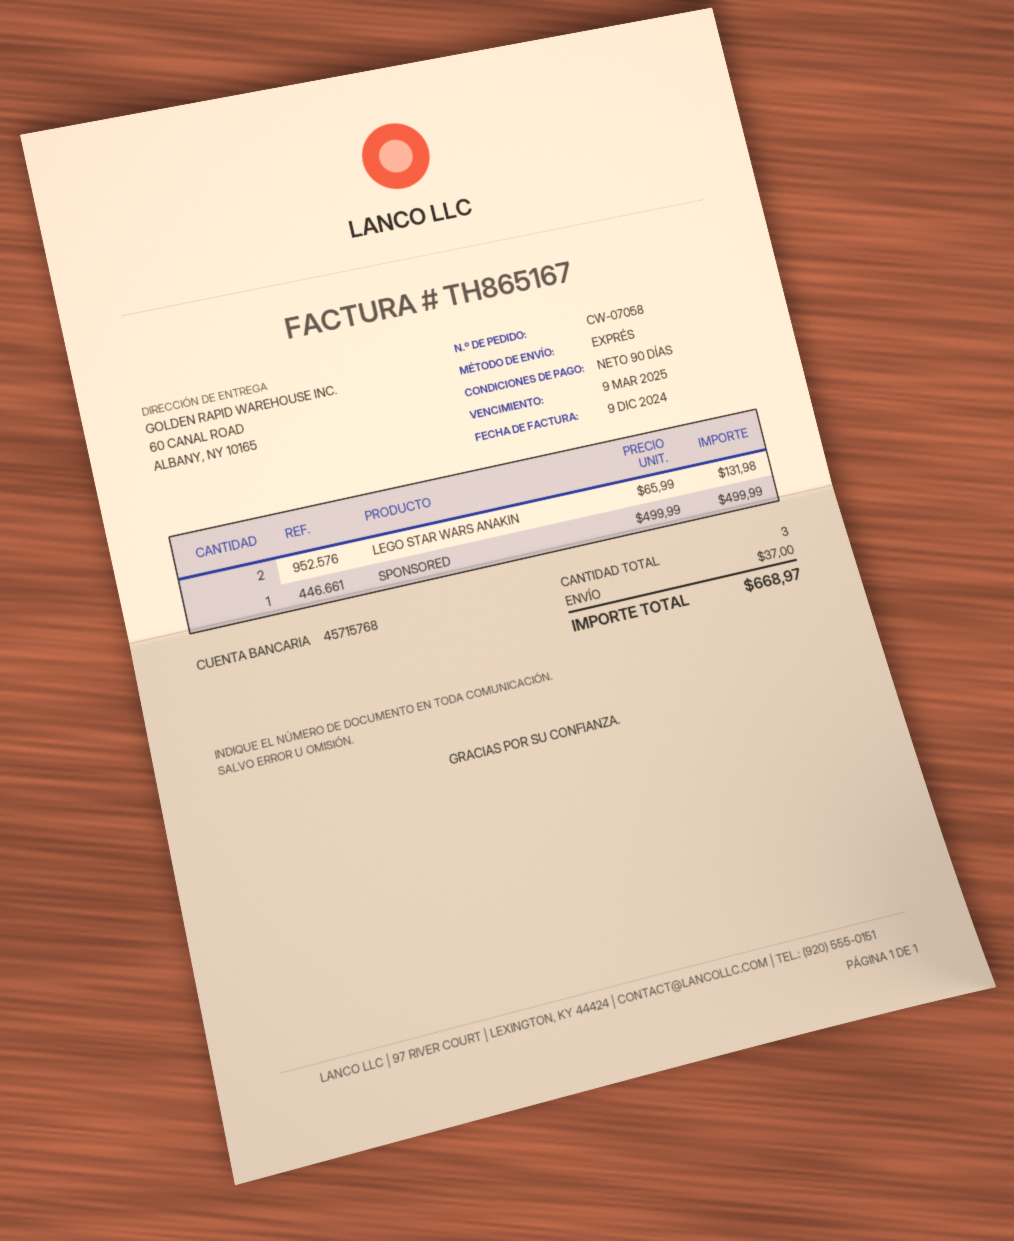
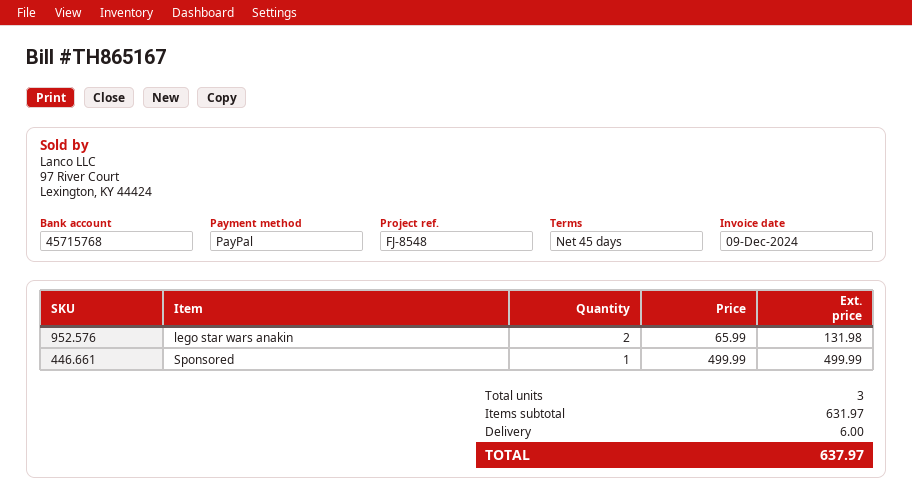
payment terms: 90 days -> 45 days
shipping: 37.00 -> 6.00
total: 668.97 -> 637.97

